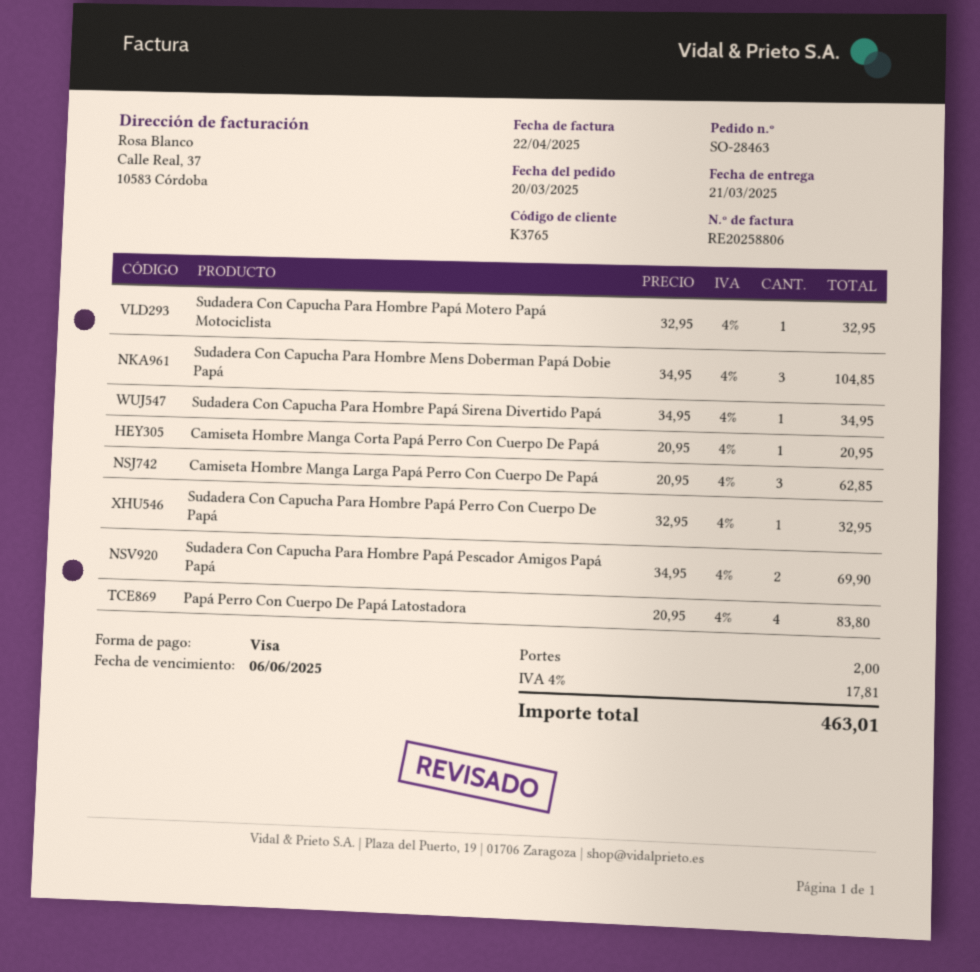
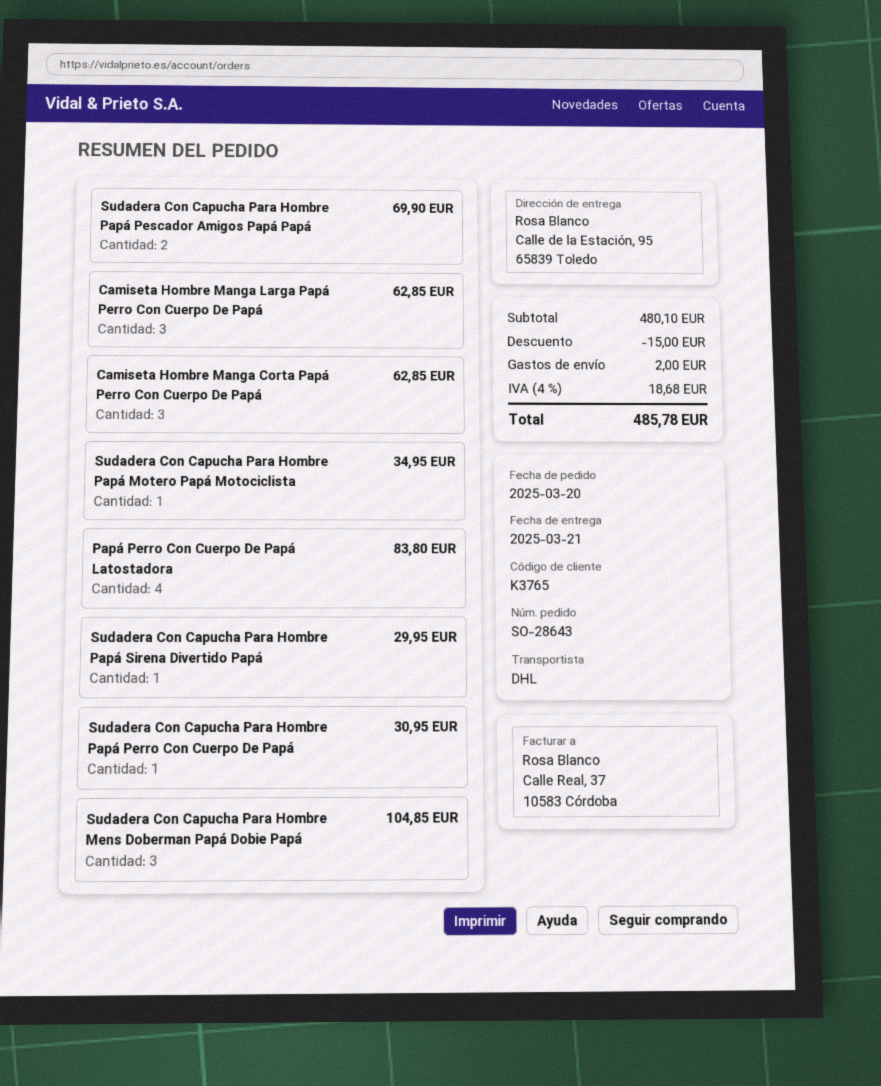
order number: SO-28463 -> SO-28643
Sudadera Con Capucha Para Hombre Papá Motero Papá Motociclista: 1 for 32.95 -> 1 for 34.95
Sudadera Con Capucha Para Hombre Papá Sirena Divertido Papá: 1 for 34.95 -> 1 for 29.95
Camiseta Hombre Manga Corta Papá Perro Con Cuerpo De Papá: 1 for 20.95 -> 3 for 62.85
Sudadera Con Capucha Para Hombre Papá Perro Con Cuerpo De Papá: 1 for 32.95 -> 1 for 30.95
discount: none -> 15.00
tax: 4% = 17.81 -> 4% = 18.68
total: 463.01 -> 485.78

